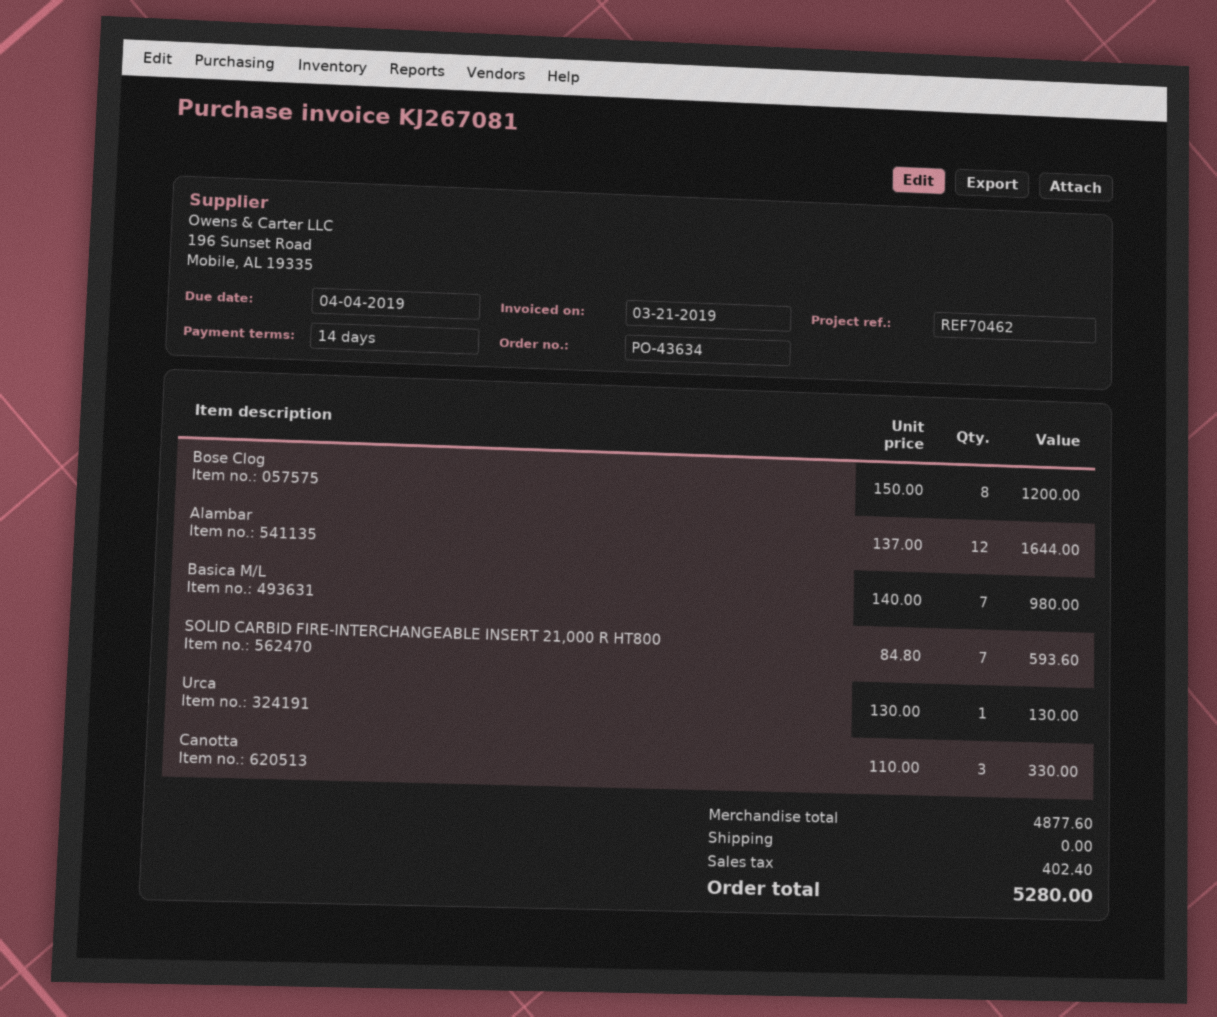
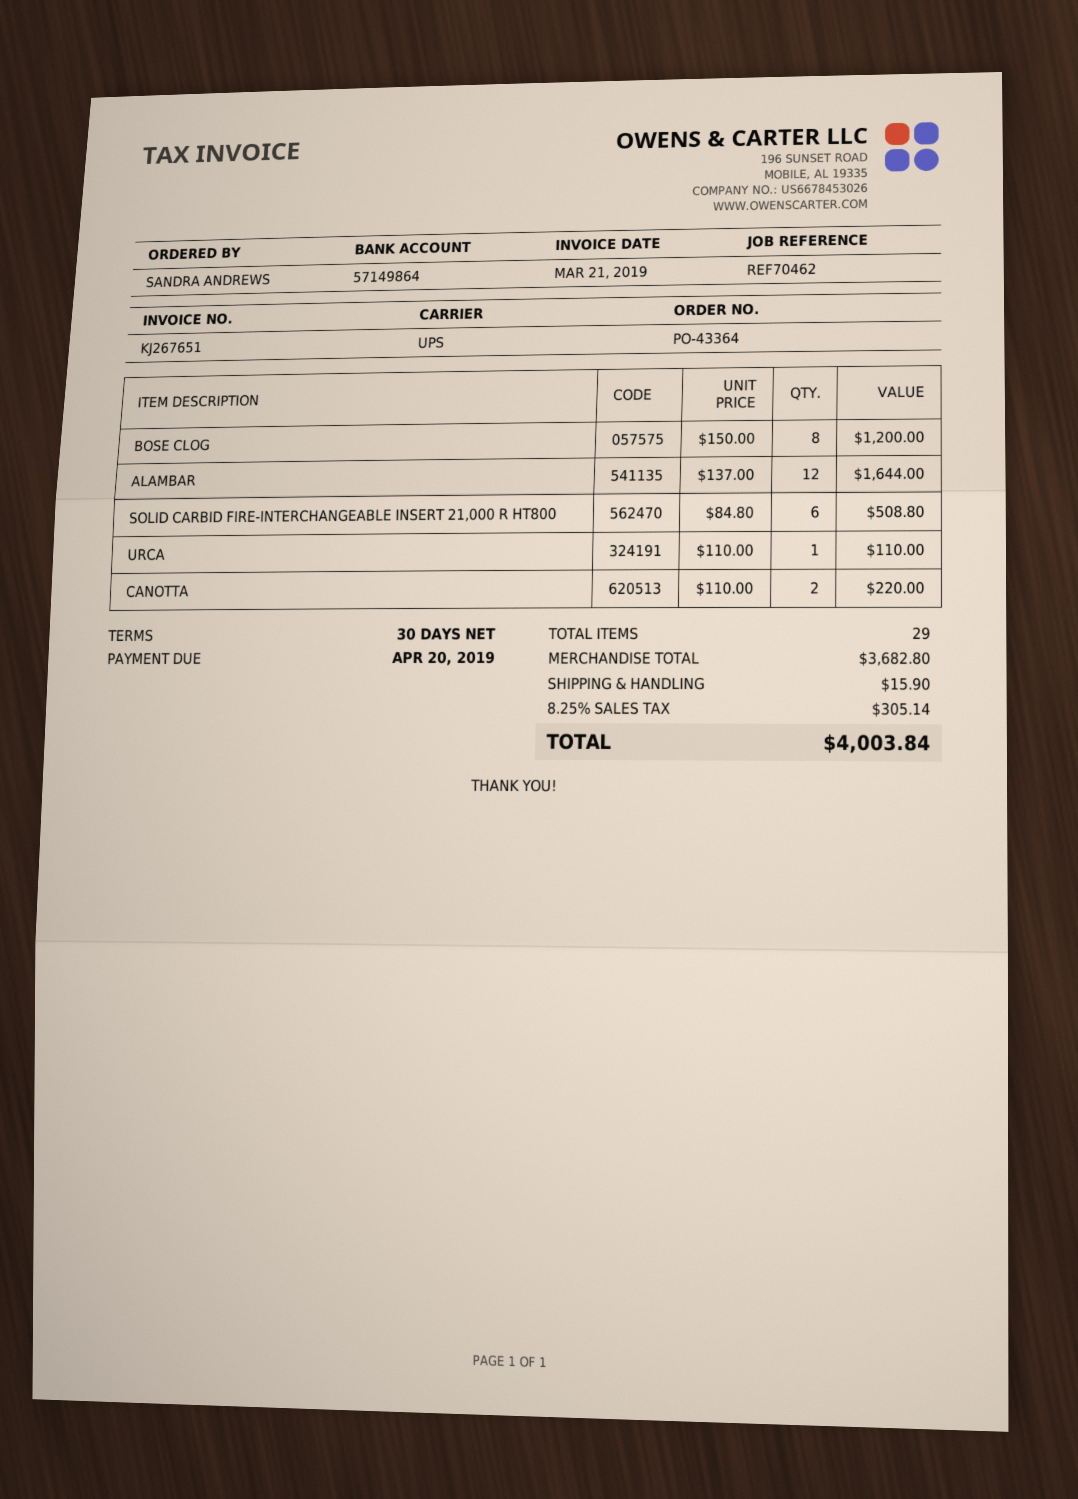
order number: PO-43634 -> PO-43364
invoice number: KJ267081 -> KJ267651
payment terms: 14 days -> 30 days
due date: 2019-04-04 -> 2019-04-20
Basica M/L: 7 x 140.00 = 980.00 -> none
SOLID CARBID FIRE-INTERCHANGEABLE INSERT 21,000 R HT800: 7 x 84.80 = 593.60 -> 6 x 84.80 = 508.80
Urca: 1 x 130.00 = 130.00 -> 1 x 110.00 = 110.00
Canotta: 3 x 110.00 = 330.00 -> 2 x 110.00 = 220.00
subtotal: 4877.60 -> 3682.80
shipping: 0.00 -> 15.90
tax: 402.40 -> 305.14
total: 5280.00 -> 4003.84

